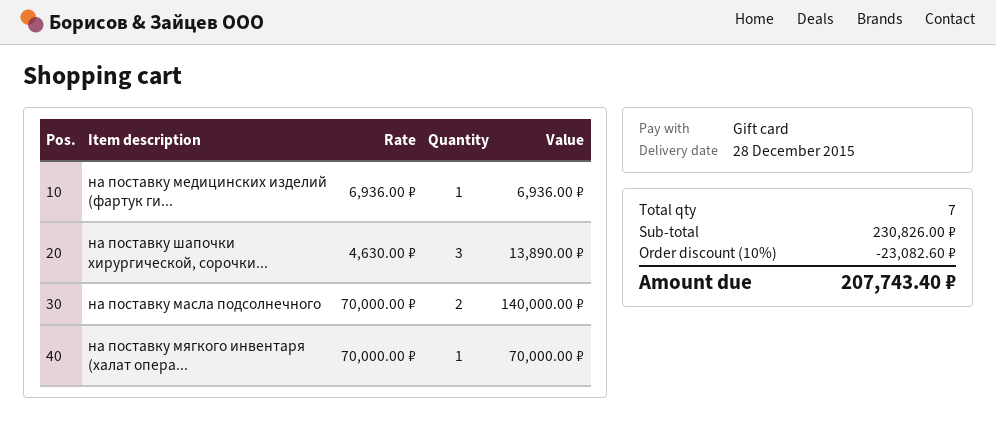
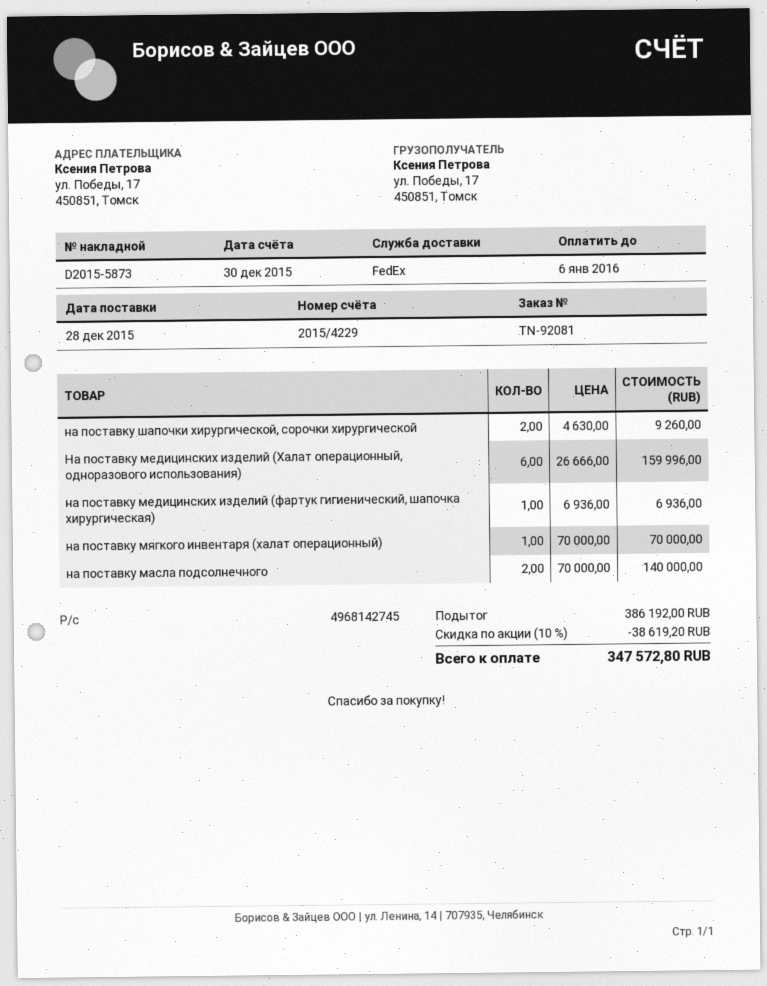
на поставку шапочки хирургической, сорочки...: 3 x 4630.00 = 13890.00 -> 2 x 4630.00 = 9260.00
На поставку медицинских изделий (Халат операционный, одноразового использования): none -> 6 x 26666.00 = 159996.00
subtotal: 230826.00 -> 386192.00
discount: 10% = 23082.60 -> 10% = 38619.20
total: 207743.40 -> 347572.80

